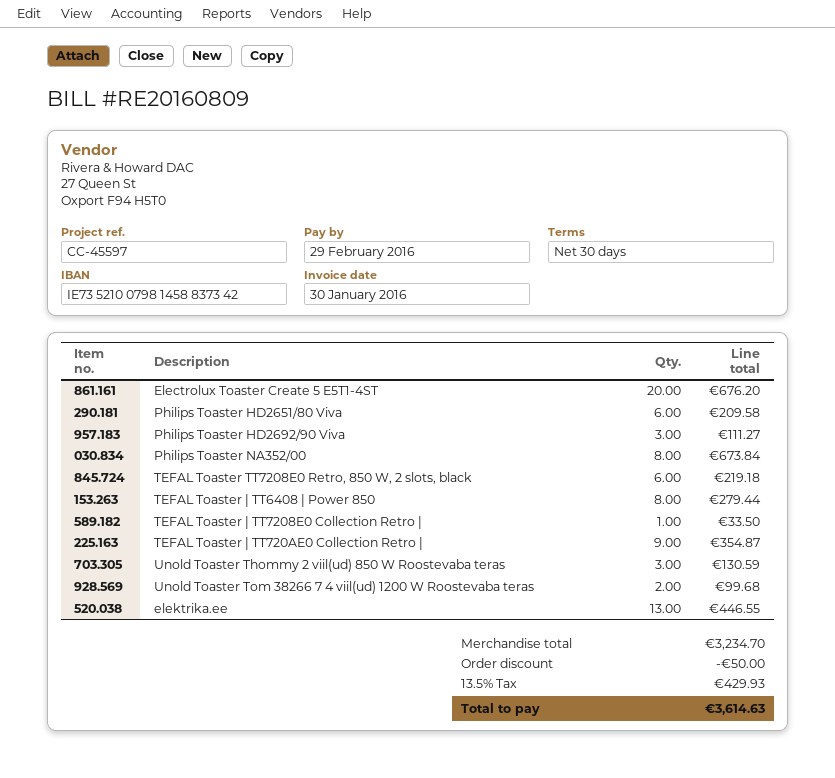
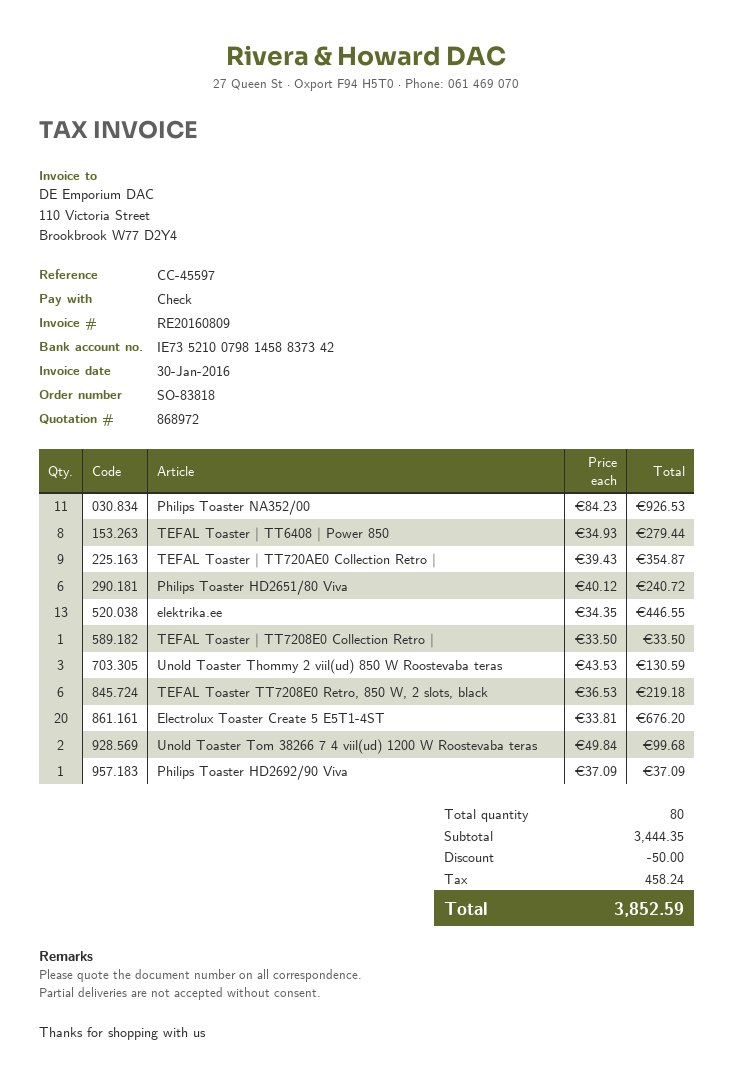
Philips Toaster HD2651/80 Viva: 6 for 209.58 -> 6 for 240.72
Philips Toaster HD2692/90 Viva: 3 for 111.27 -> 1 for 37.09
Philips Toaster NA352/00: 8 for 673.84 -> 11 for 926.53
subtotal: 3234.70 -> 3444.35
tax: 429.93 -> 458.24
total: 3614.63 -> 3852.59

